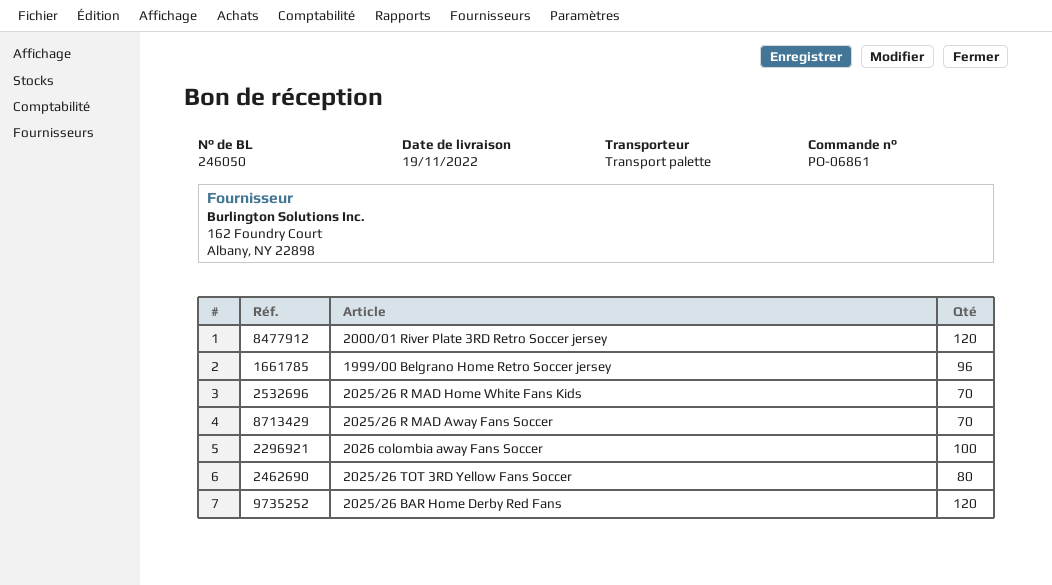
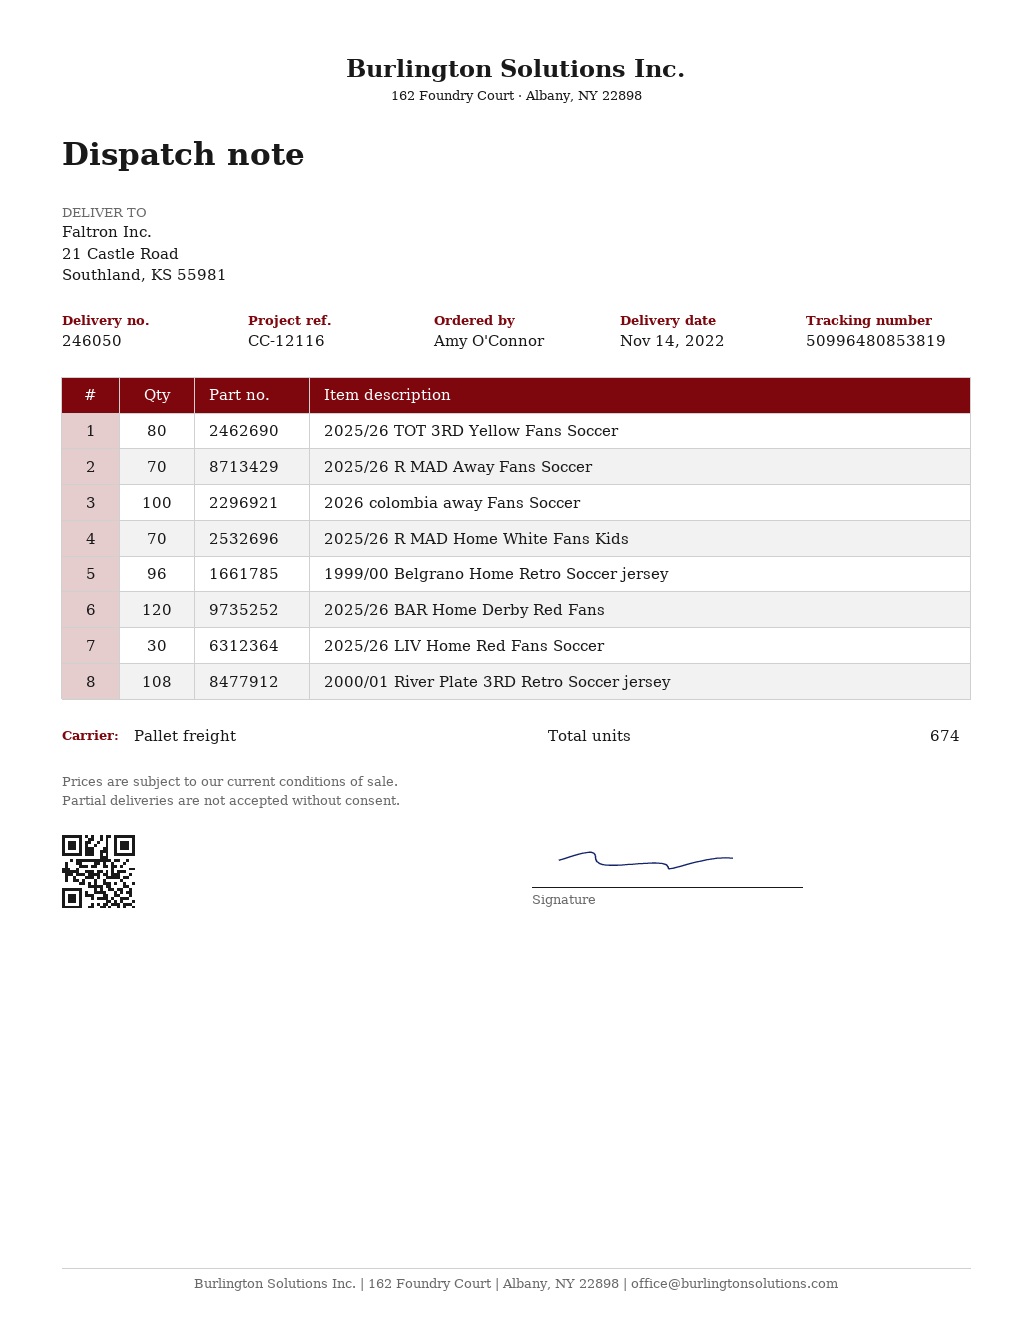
delivery date: 2022-11-19 -> 2022-11-14
2000/01 River Plate 3RD Retro Soccer jersey: 120 -> 108
2025/26 LIV Home Red Fans Soccer: none -> 30

